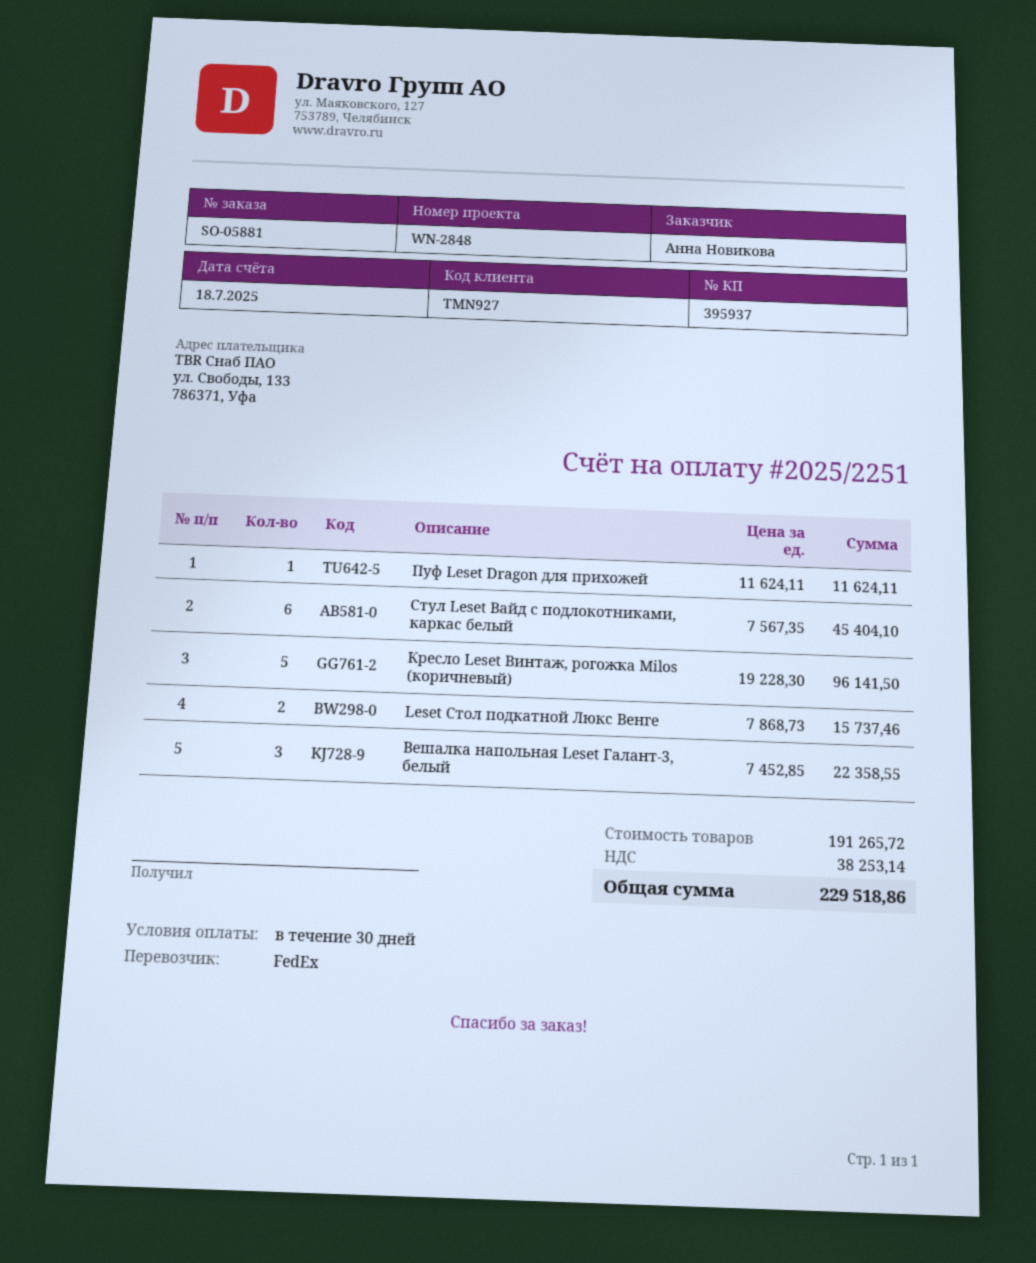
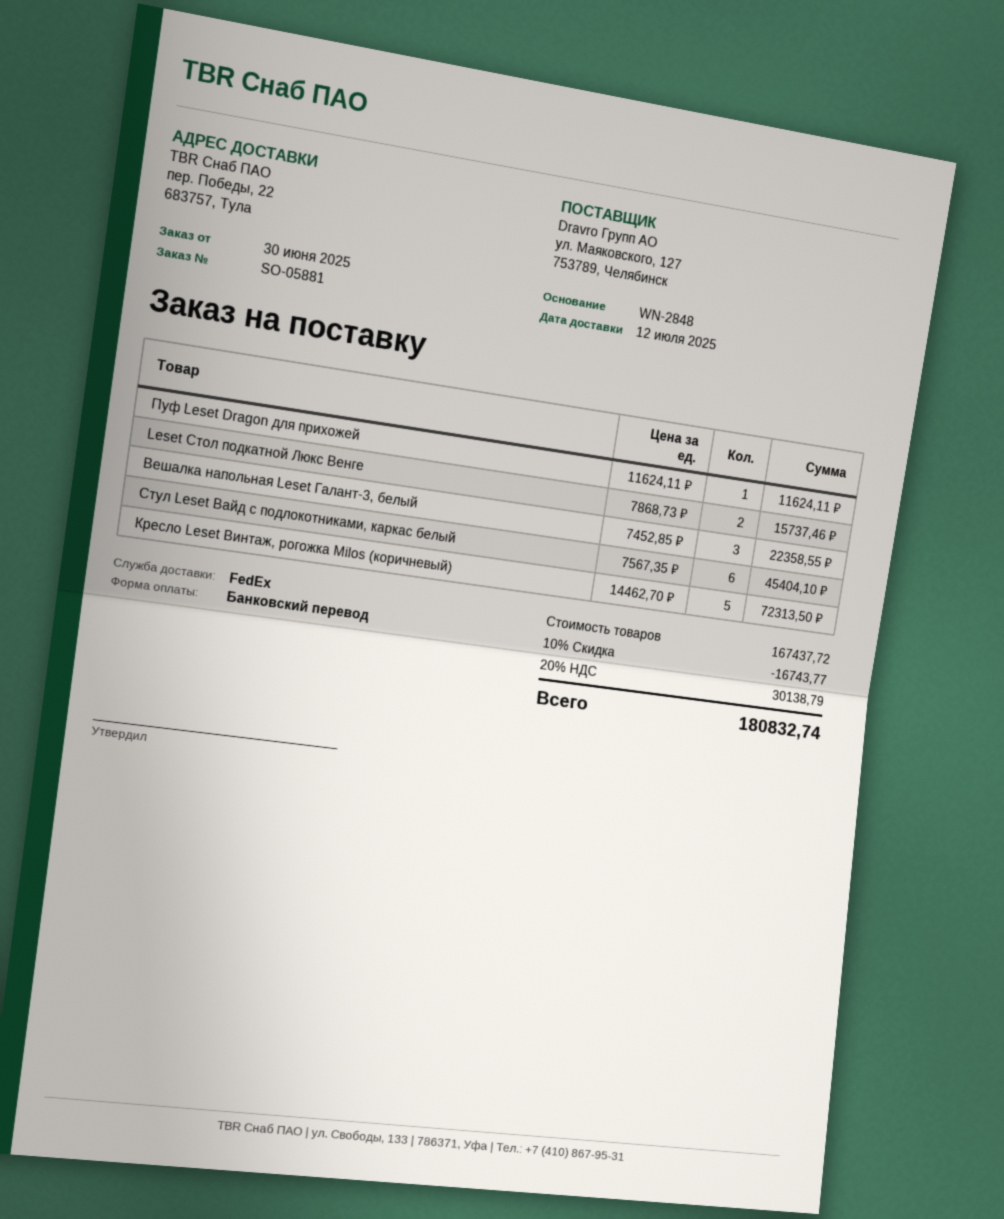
Кресло Leset Винтаж, рогожка Milos (коричневый): 5 x 19228.30 = 96141.50 -> 5 x 14462.70 = 72313.50
subtotal: 191265.72 -> 167437.72
discount: none -> 10% = 16743.77
tax: 38253.14 -> 30138.79
total: 229518.86 -> 180832.74

